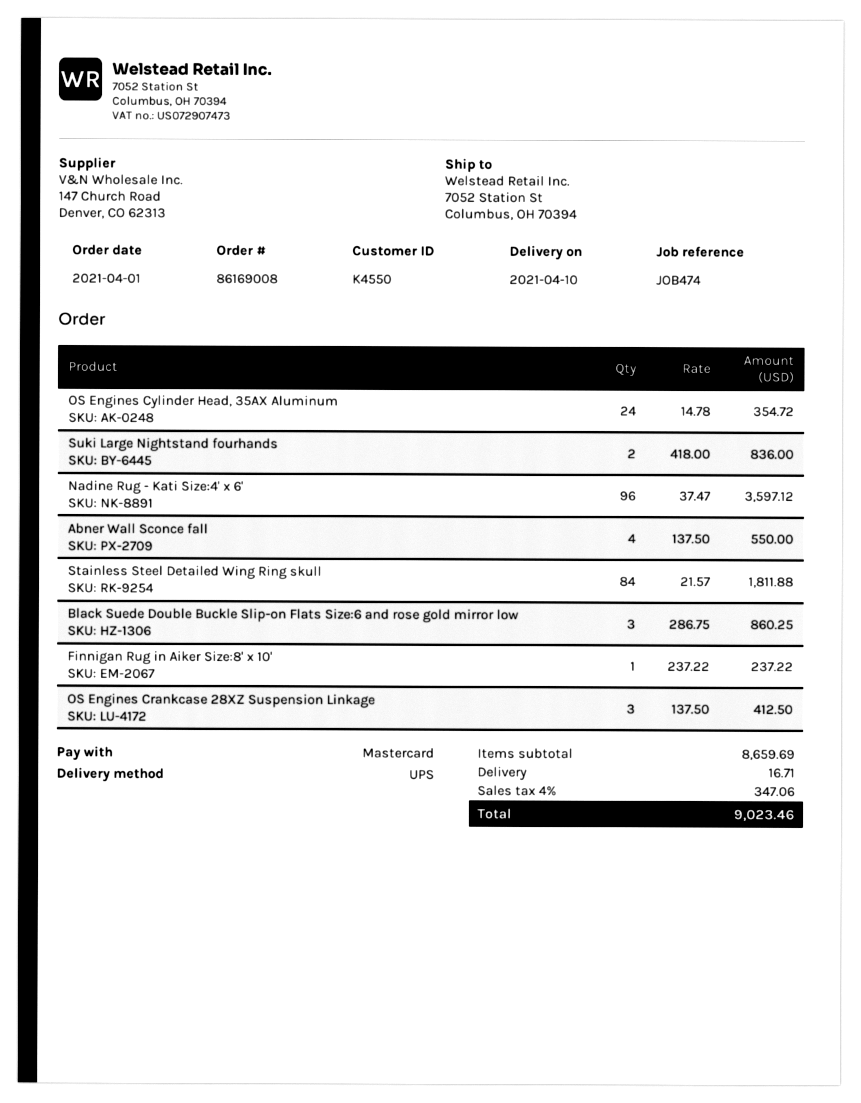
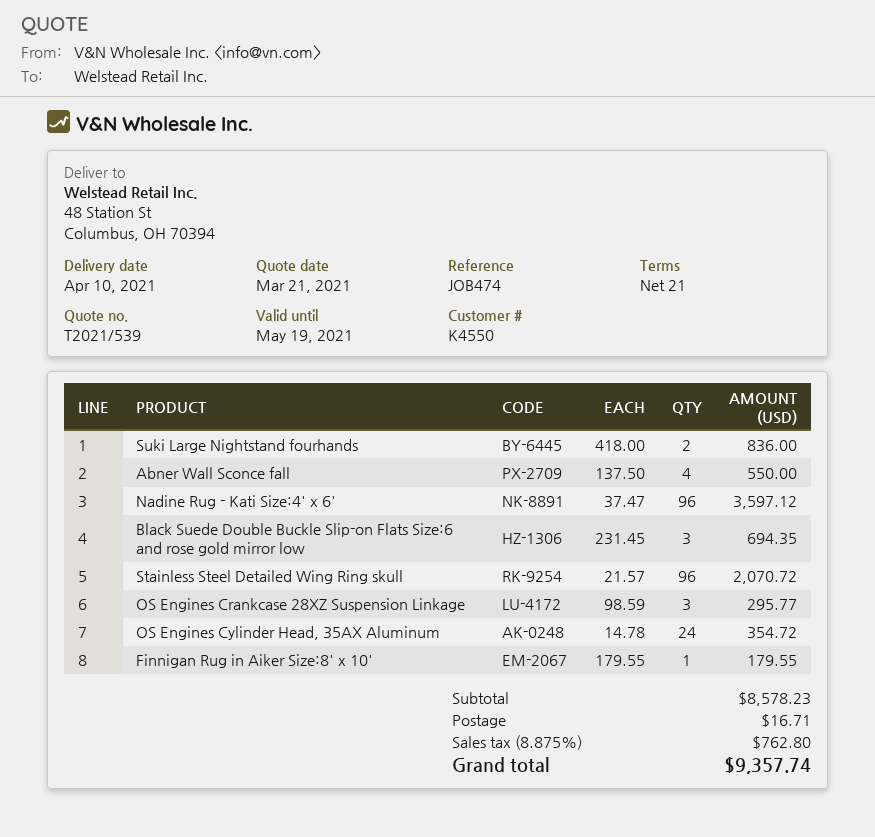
ship to: 7052 Station St, Columbus, OH 70394 -> 48 Station St, Columbus, OH 70394
Stainless Steel Detailed Wing Ring skull: 84 x 21.57 = 1811.88 -> 96 x 21.57 = 2070.72
Black Suede Double Buckle Slip-on Flats Size:6 and rose gold mirror low: 3 x 286.75 = 860.25 -> 3 x 231.45 = 694.35
Finnigan Rug in Aiker Size:8' x 10': 1 x 237.22 = 237.22 -> 1 x 179.55 = 179.55
OS Engines Crankcase 28XZ Suspension Linkage: 3 x 137.50 = 412.50 -> 3 x 98.59 = 295.77
subtotal: 8659.69 -> 8578.23
tax: 4% = 347.06 -> 8.875% = 762.80
total: 9023.46 -> 9357.74

